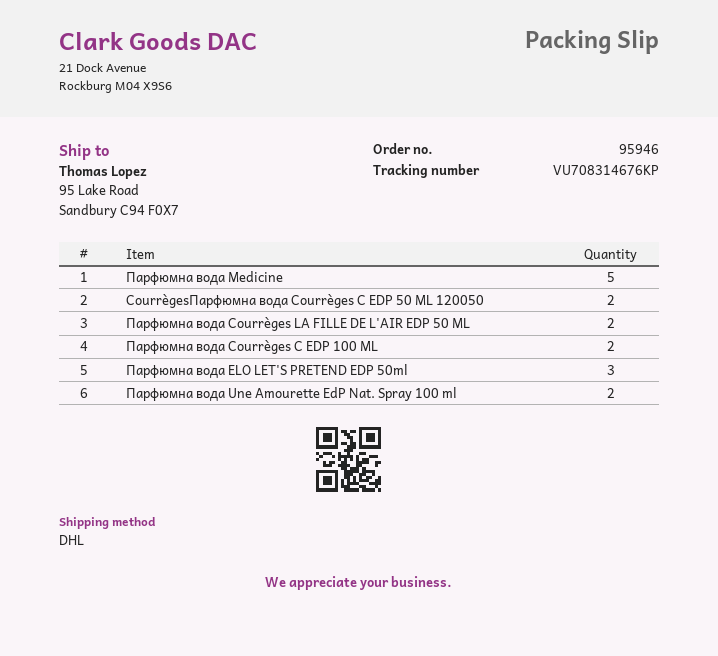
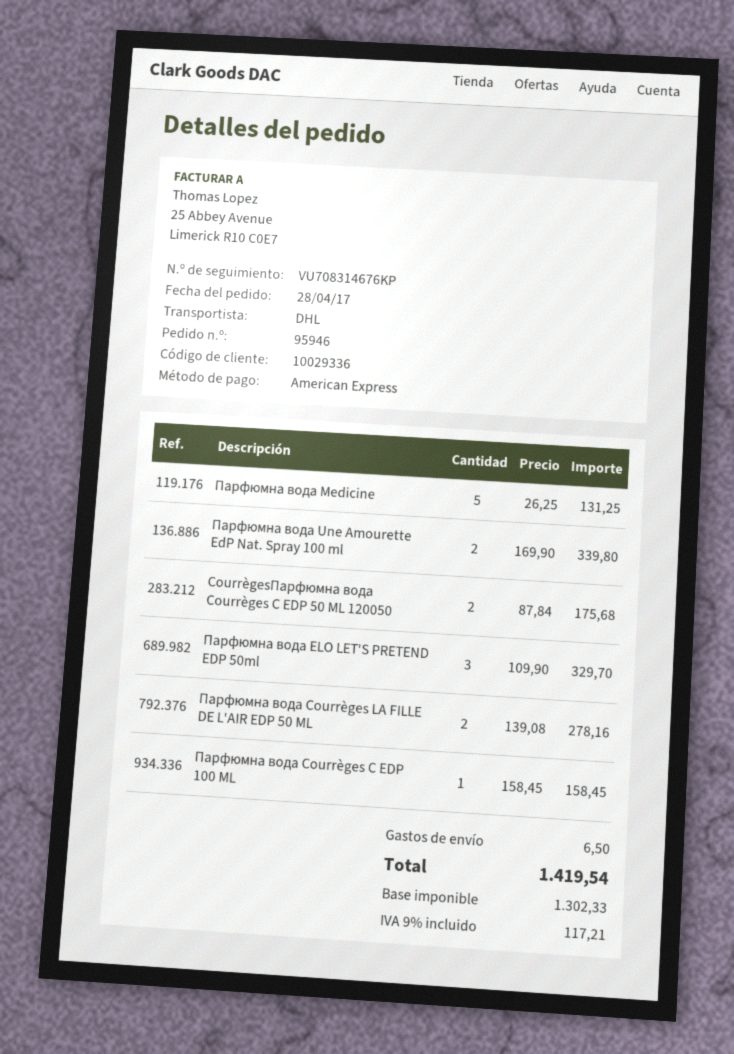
Парфюмна вода Courrèges C EDP 100 ML: 2 -> 1

